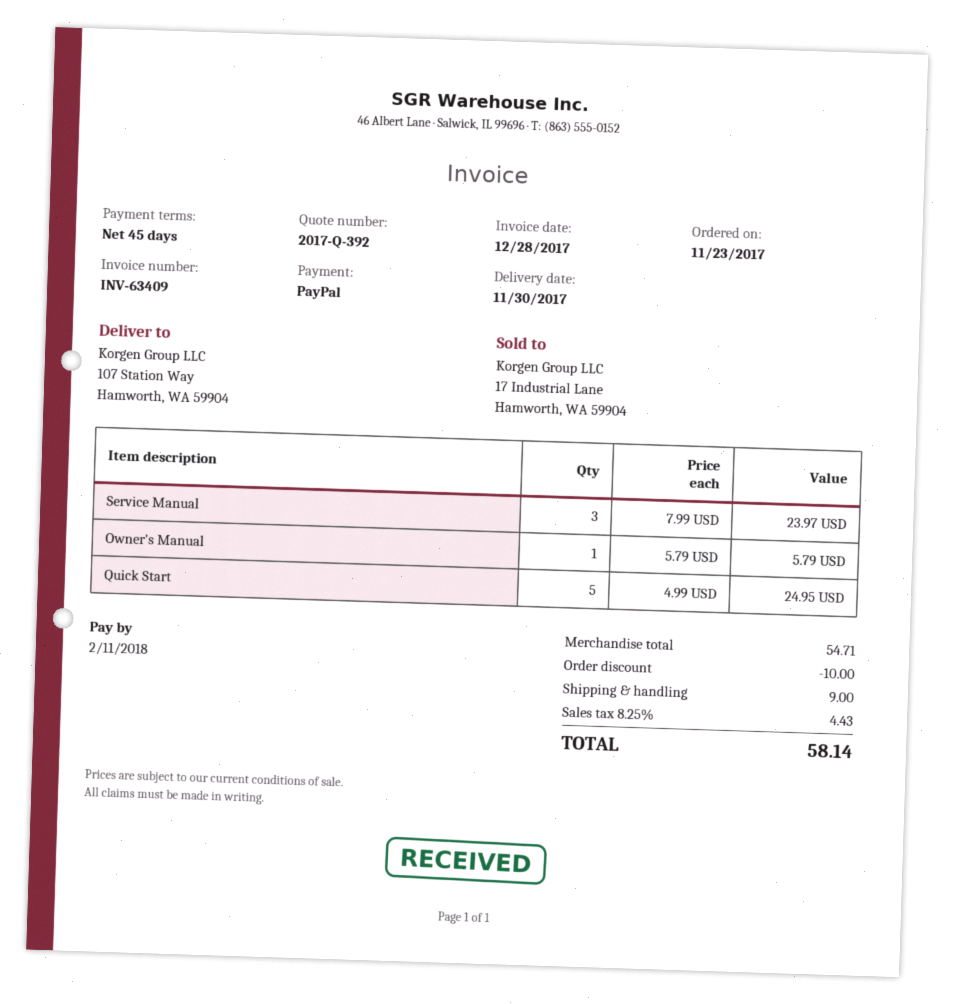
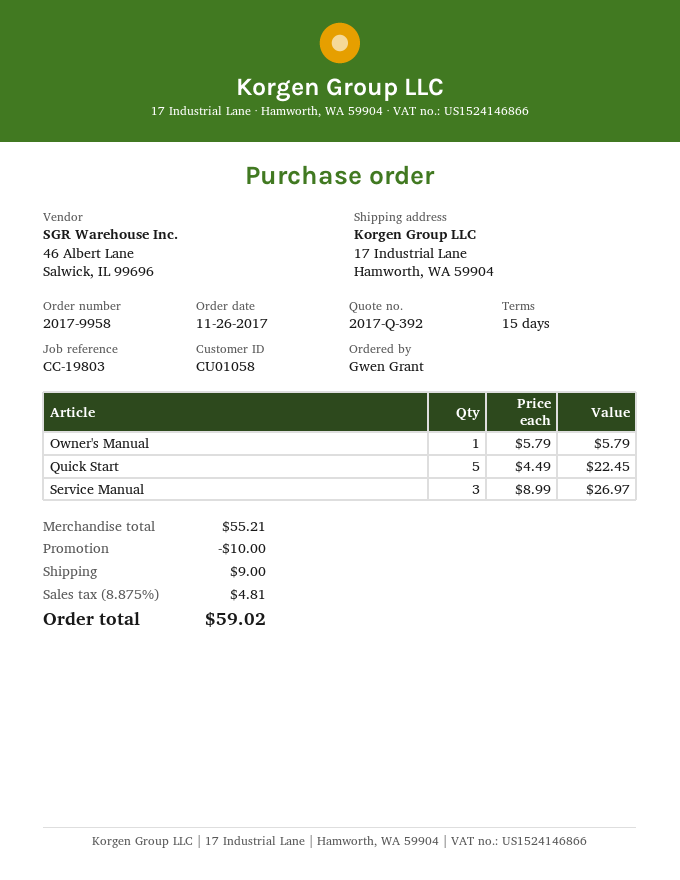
order date: 2017-11-23 -> 2017-11-26
payment terms: 45 days -> 15 days
ship to: 107 Station Way, Hamworth, WA 59904 -> 17 Industrial Lane, Hamworth, WA 59904
Service Manual: 3 x 7.99 = 23.97 -> 3 x 8.99 = 26.97
Quick Start: 5 x 4.99 = 24.95 -> 5 x 4.49 = 22.45
subtotal: 54.71 -> 55.21
tax: 8.25% = 4.43 -> 8.875% = 4.81
total: 58.14 -> 59.02

